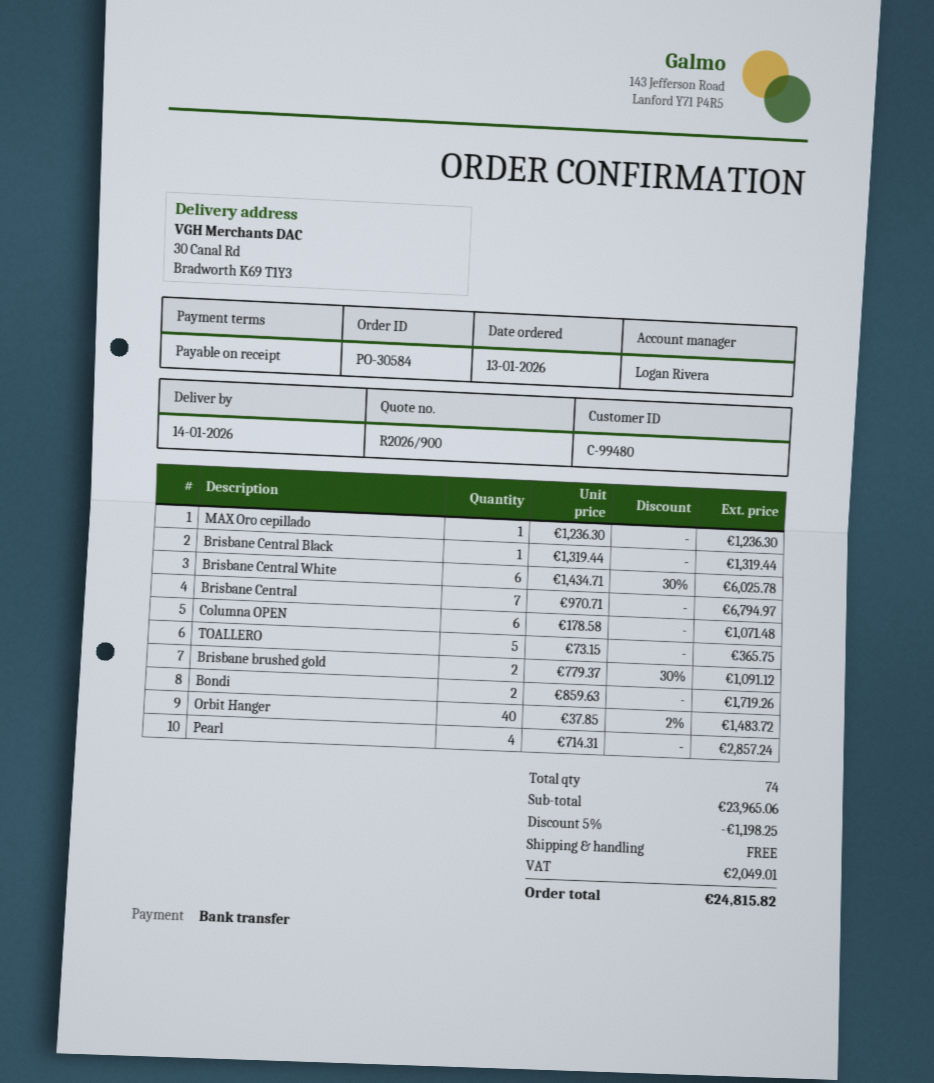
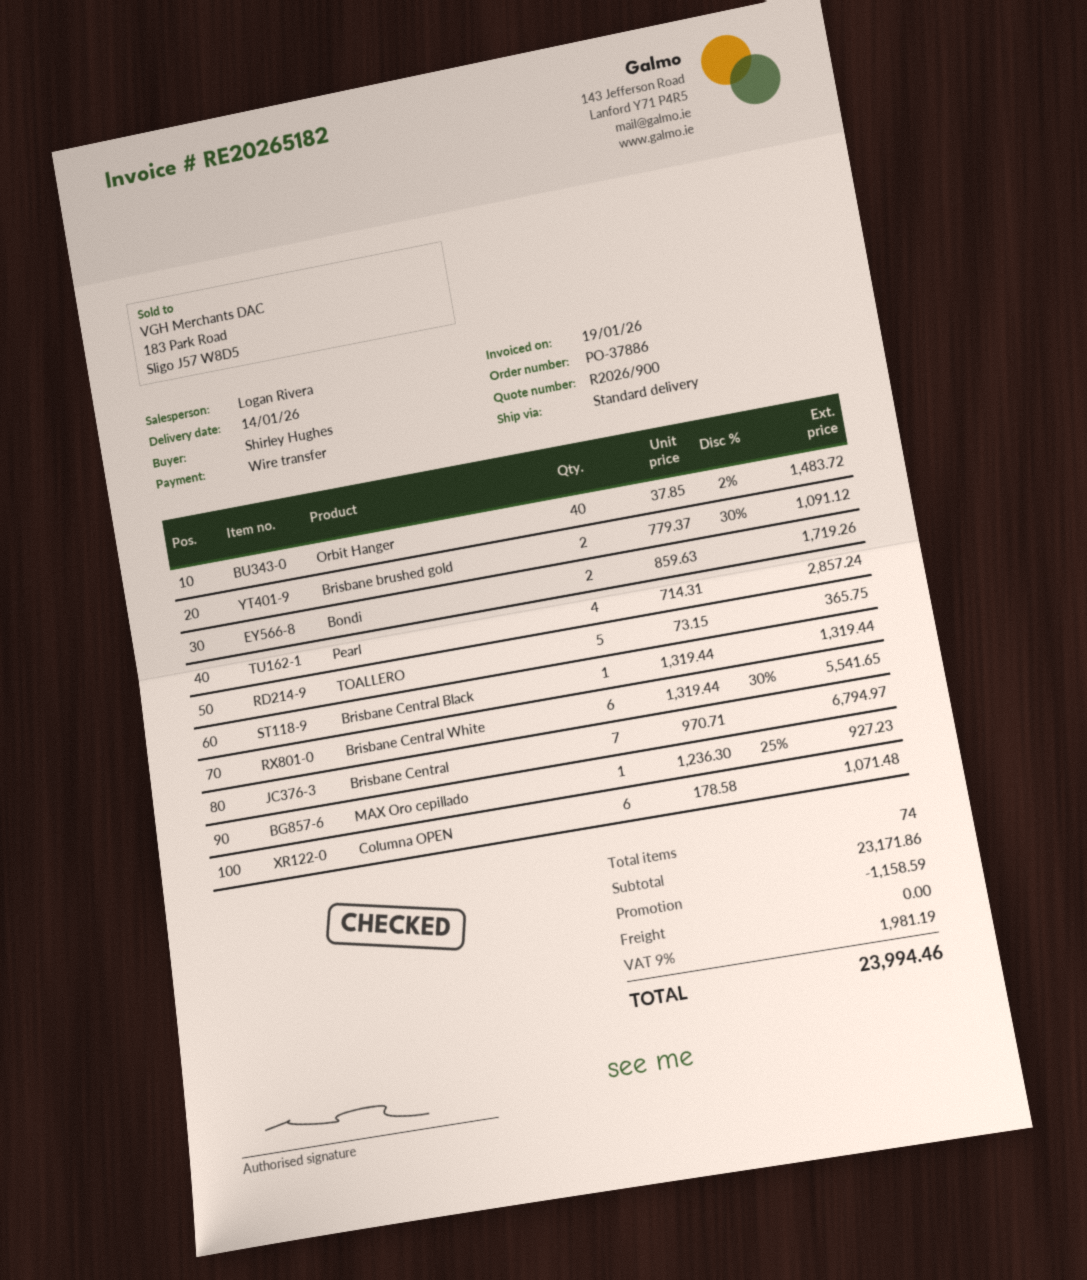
order number: PO-30584 -> PO-37886
MAX Oro cepillado: 1 x 1236.30 = 1236.30 -> 1 x 1236.30 - 25% = 927.23
Brisbane Central White: 6 x 1434.71 - 30% = 6025.78 -> 6 x 1319.44 - 30% = 5541.65
subtotal: 23965.06 -> 23171.86
discount: 1198.25 -> 1158.59
tax: 2049.01 -> 1981.19
total: 24815.82 -> 23994.46

